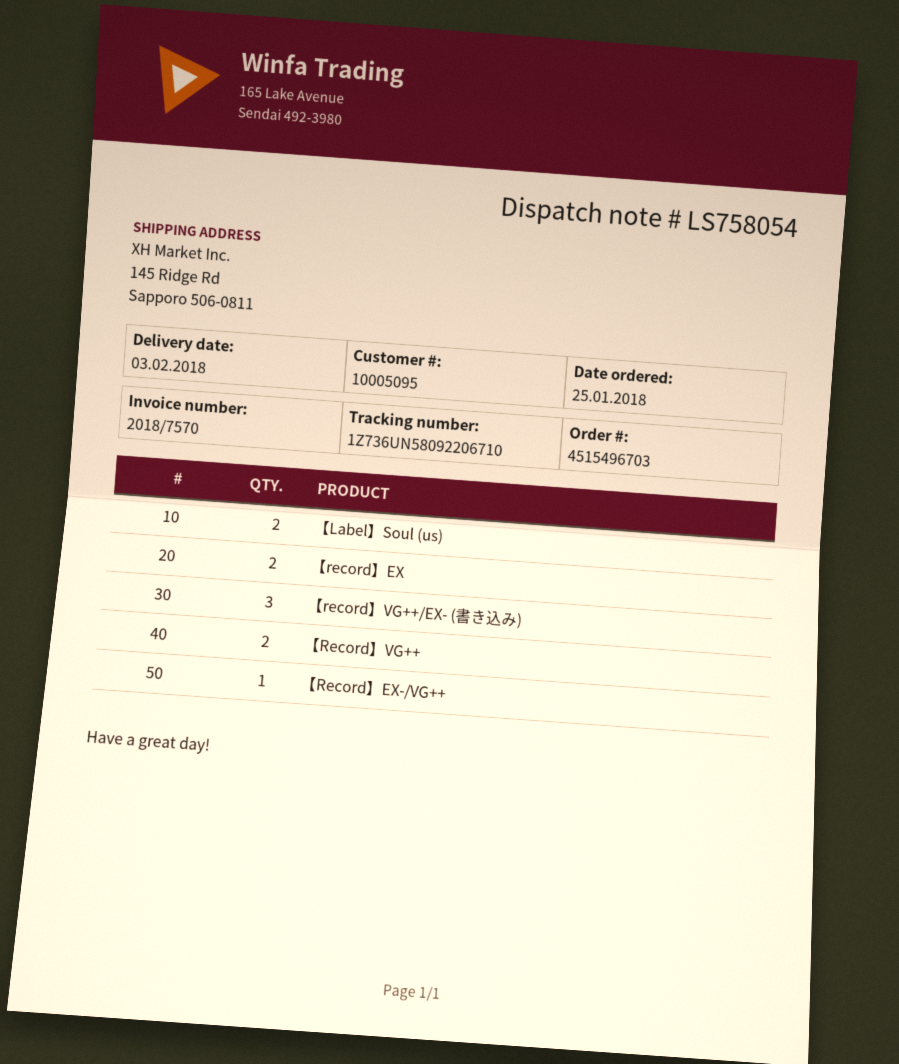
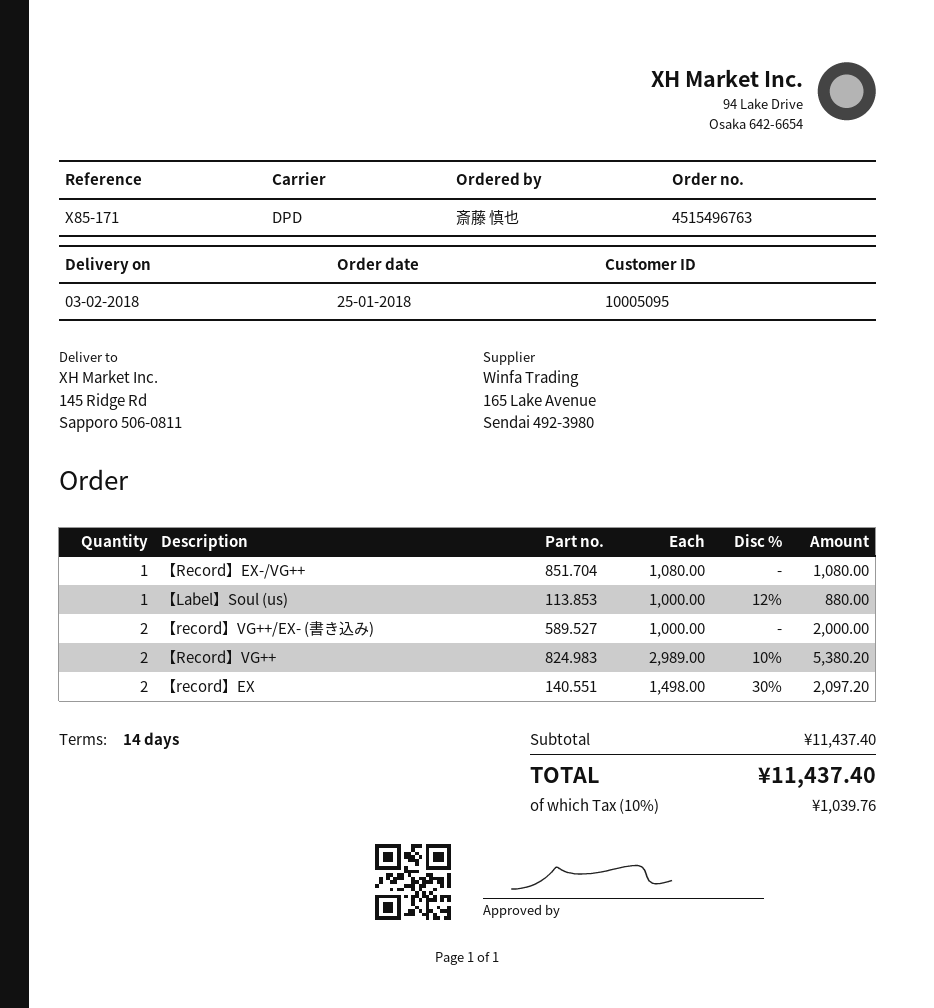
order number: 4515496703 -> 4515496763
【Label】Soul (us): 2 -> 1
【record】VG++/EX- (書き込み): 3 -> 2

